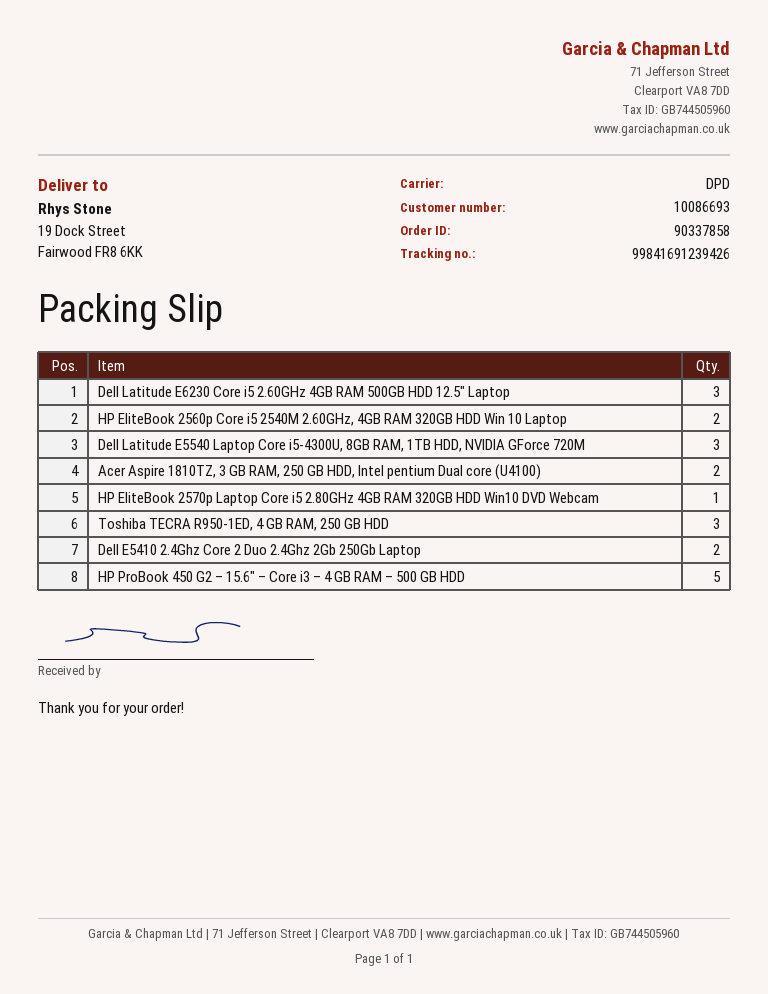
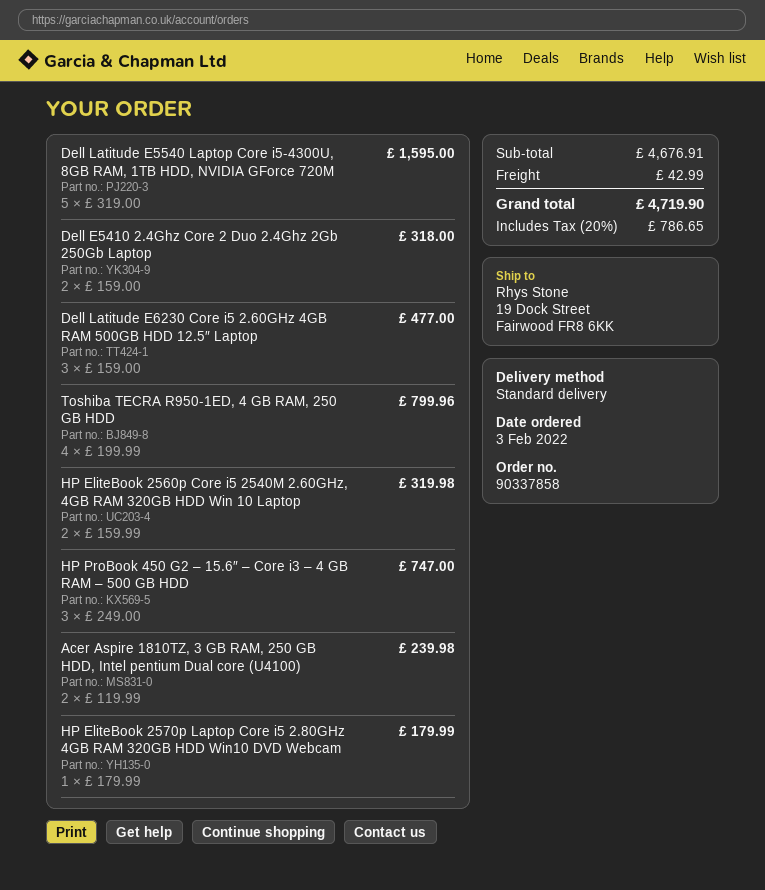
shipping method: DPD -> standard
Dell Latitude E5540 Laptop Core i5-4300U, 8GB RAM, 1TB HDD, NVIDIA GForce 720M: 3 -> 5
Toshiba TECRA R950-1ED, 4 GB RAM, 250 GB HDD: 3 -> 4
HP ProBook 450 G2 – 15.6″ – Core i3 – 4 GB RAM – 500 GB HDD: 5 -> 3

